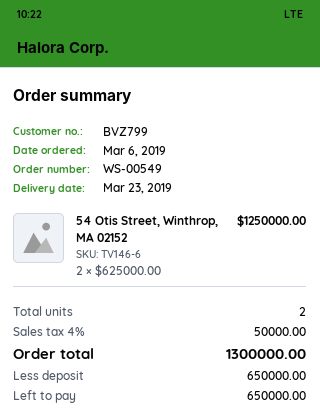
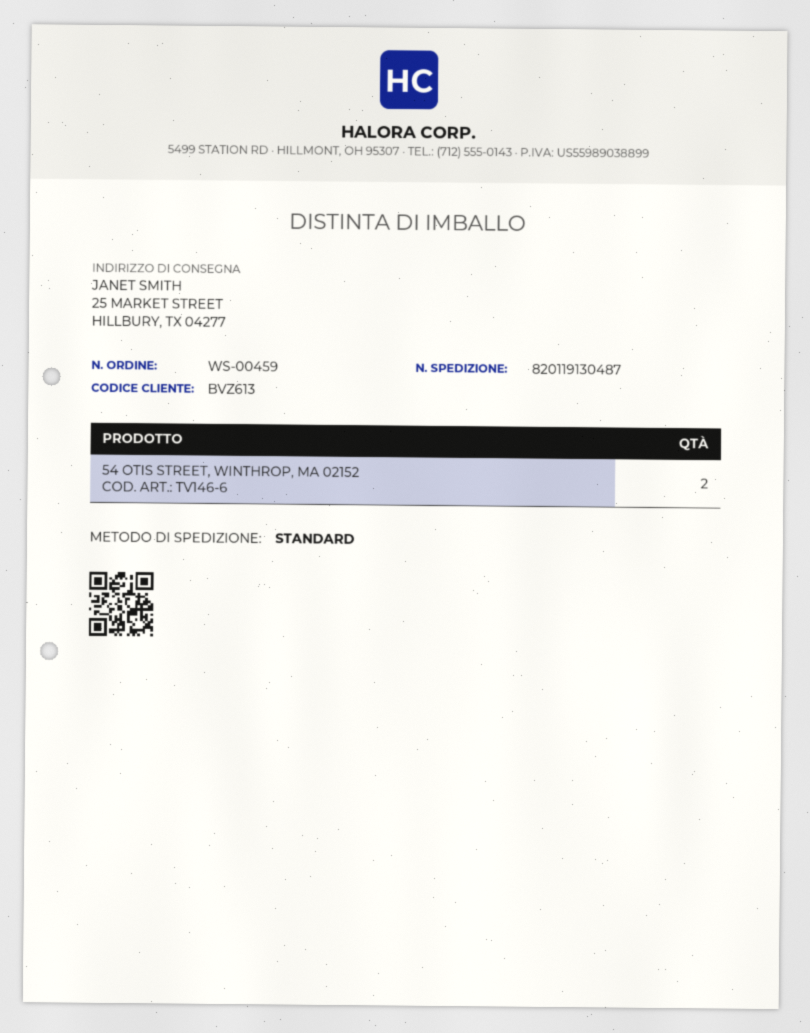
order number: WS-00549 -> WS-00459
customer number: BVZ799 -> BVZ613

